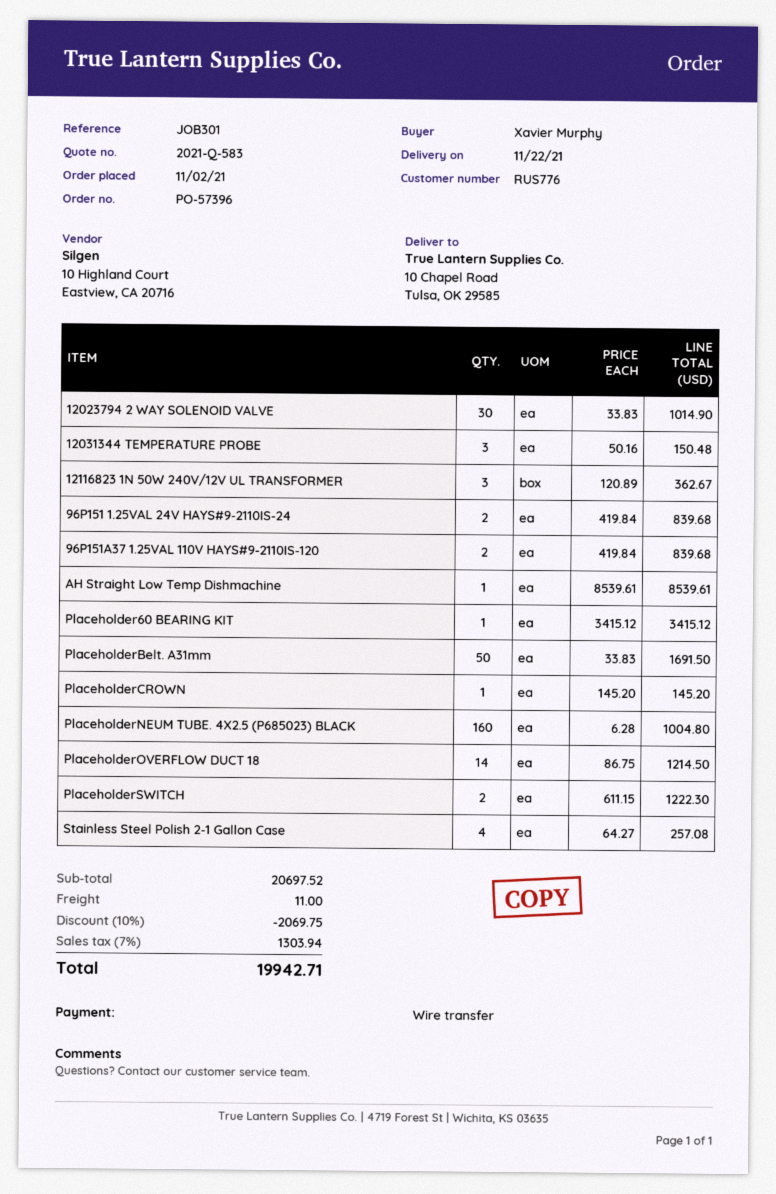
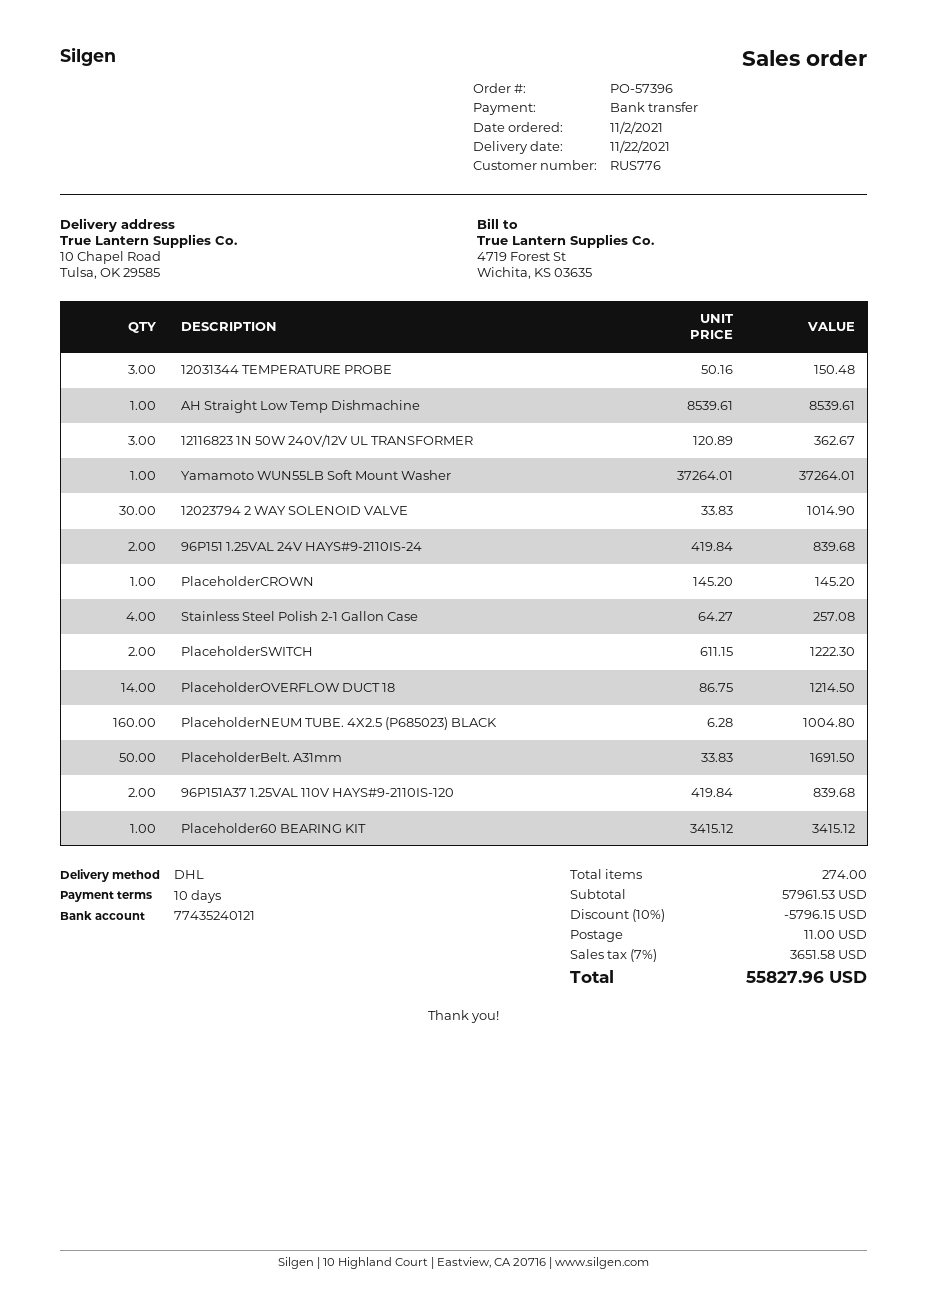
Yamamoto WUN55LB Soft Mount Washer: none -> 1 x 37264.01 = 37264.01
subtotal: 20697.52 -> 57961.53
discount: 10% = 2069.75 -> 10% = 5796.15
tax: 7% = 1303.94 -> 7% = 3651.58
total: 19942.71 -> 55827.96

